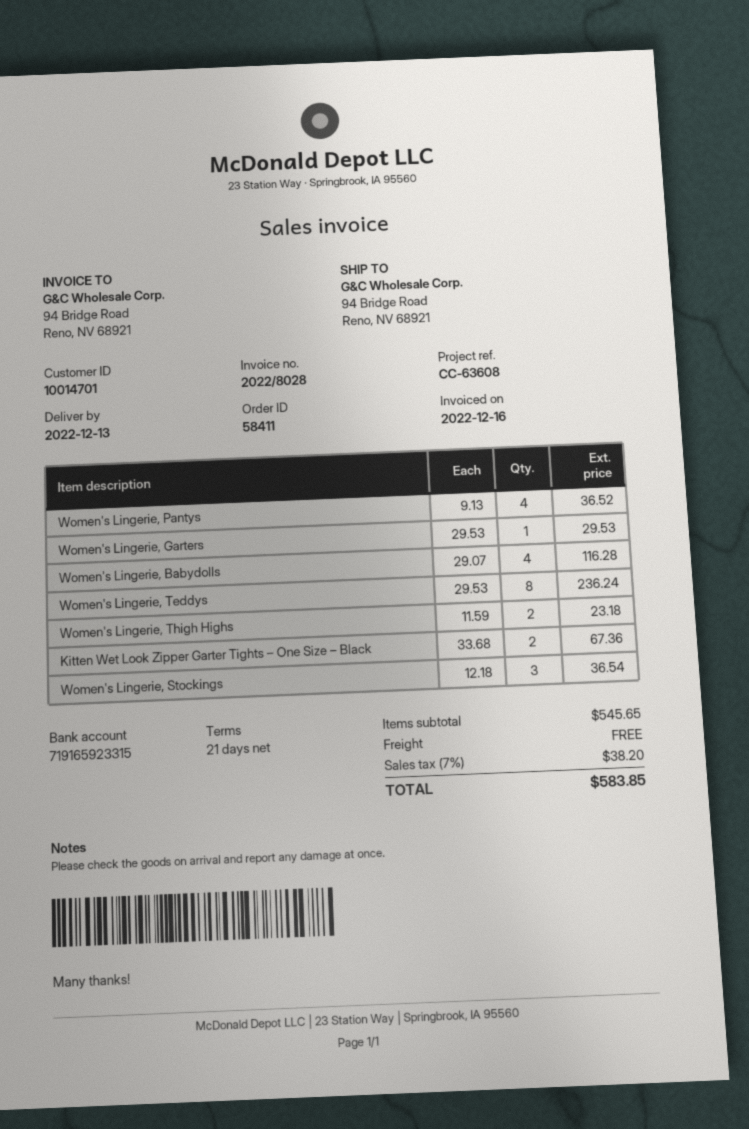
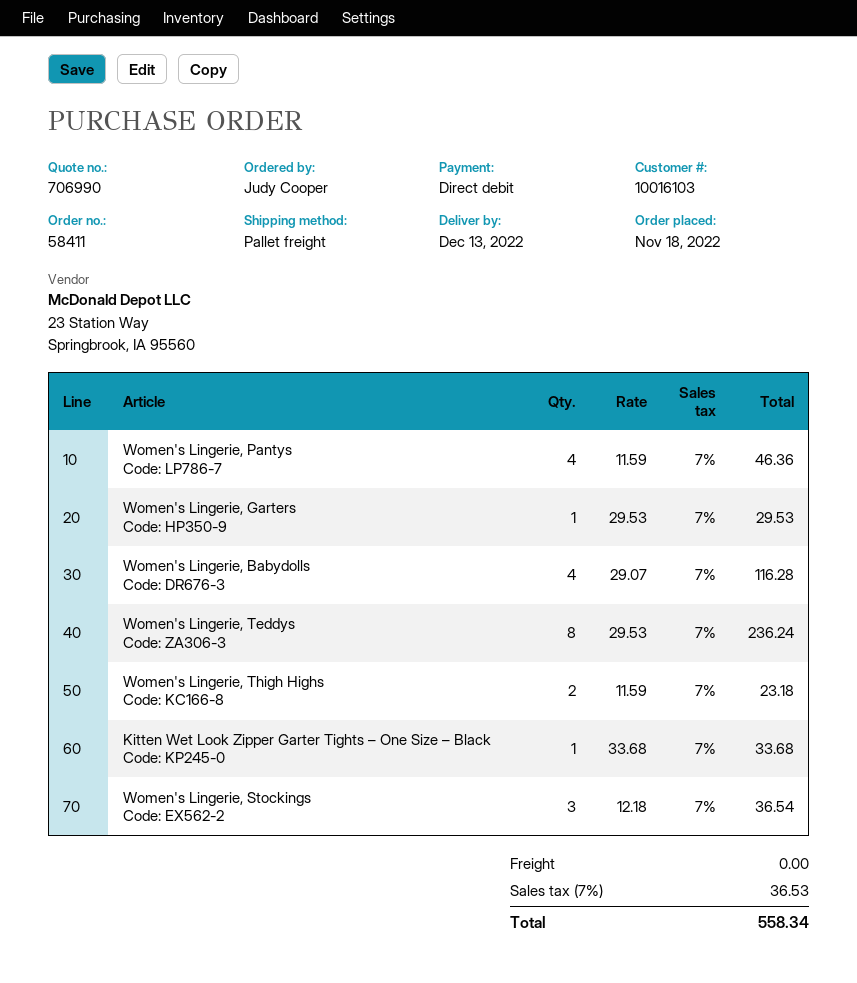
customer number: 10014701 -> 10016103
Women's Lingerie, Pantys: 4 x 9.13 = 36.52 -> 4 x 11.59 = 46.36
Kitten Wet Look Zipper Garter Tights – One Size – Black: 2 x 33.68 = 67.36 -> 1 x 33.68 = 33.68
tax: 7% = 38.20 -> 7% = 36.53
total: 583.85 -> 558.34

